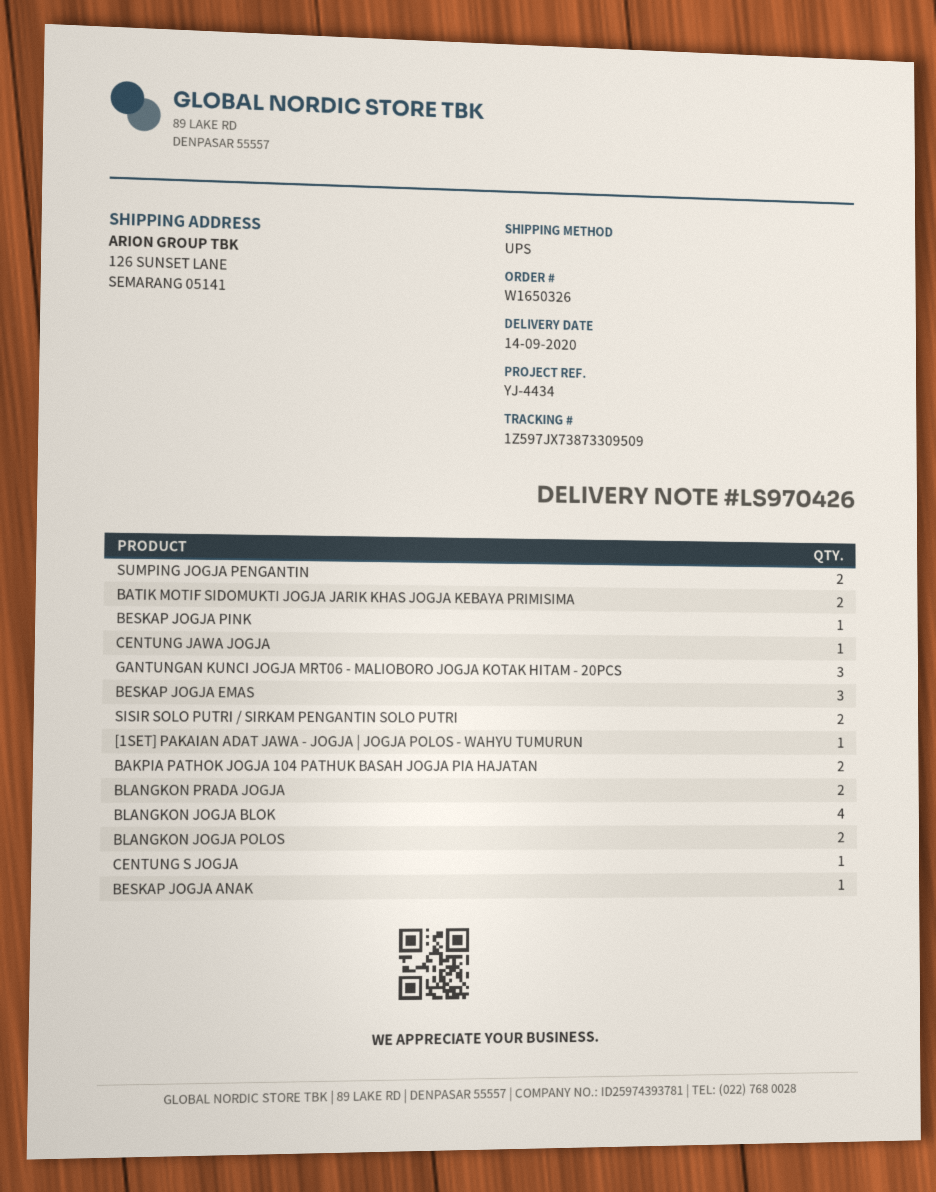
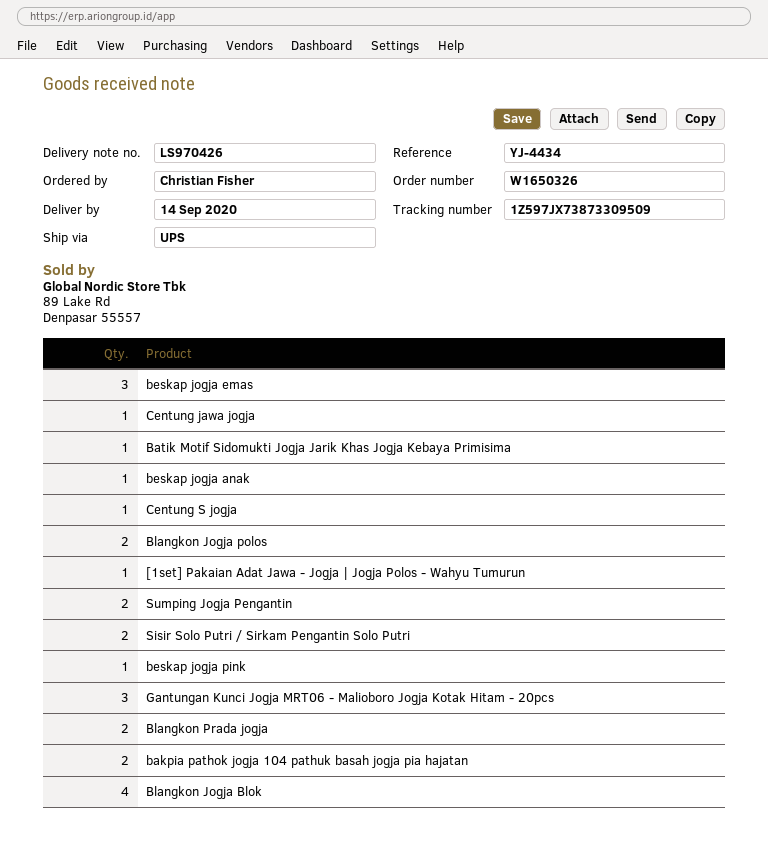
BATIK MOTIF SIDOMUKTI JOGJA JARIK KHAS JOGJA KEBAYA PRIMISIMA: 2 -> 1

